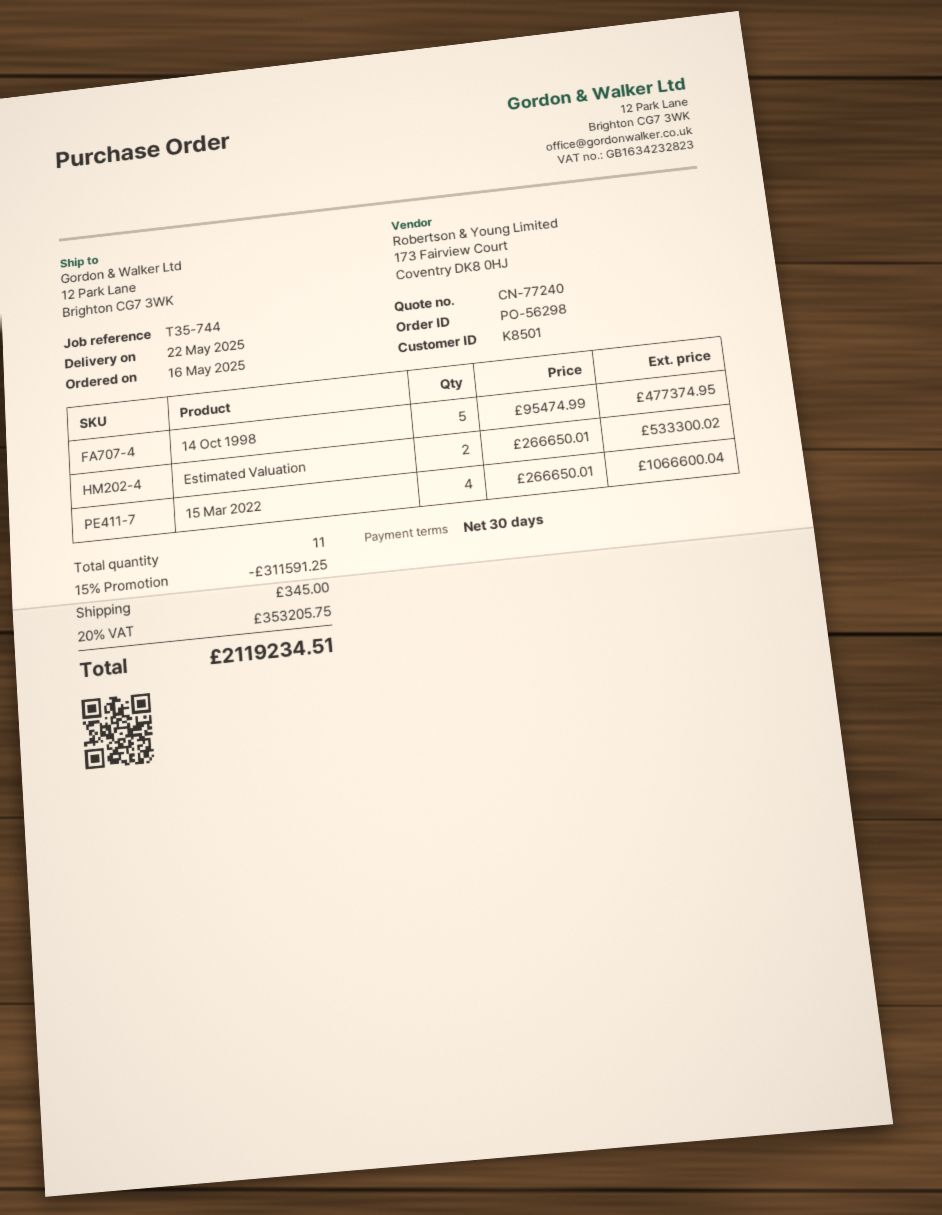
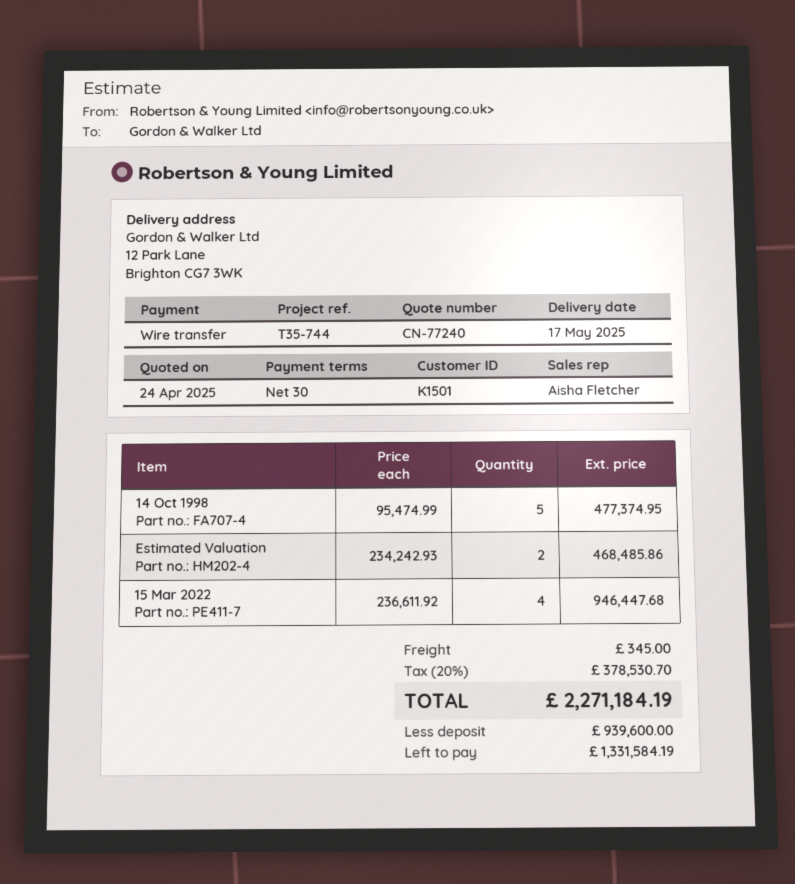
delivery date: 2025-05-22 -> 2025-05-17
customer number: K8501 -> K1501
Estimated Valuation: 2 x 266650.01 = 533300.02 -> 2 x 234242.93 = 468485.86
15 Mar 2022: 4 x 266650.01 = 1066600.04 -> 4 x 236611.92 = 946447.68
discount: 15% = 311591.25 -> none
tax: 20% = 353205.75 -> 20% = 378530.70
total: 2119234.51 -> 2271184.19

